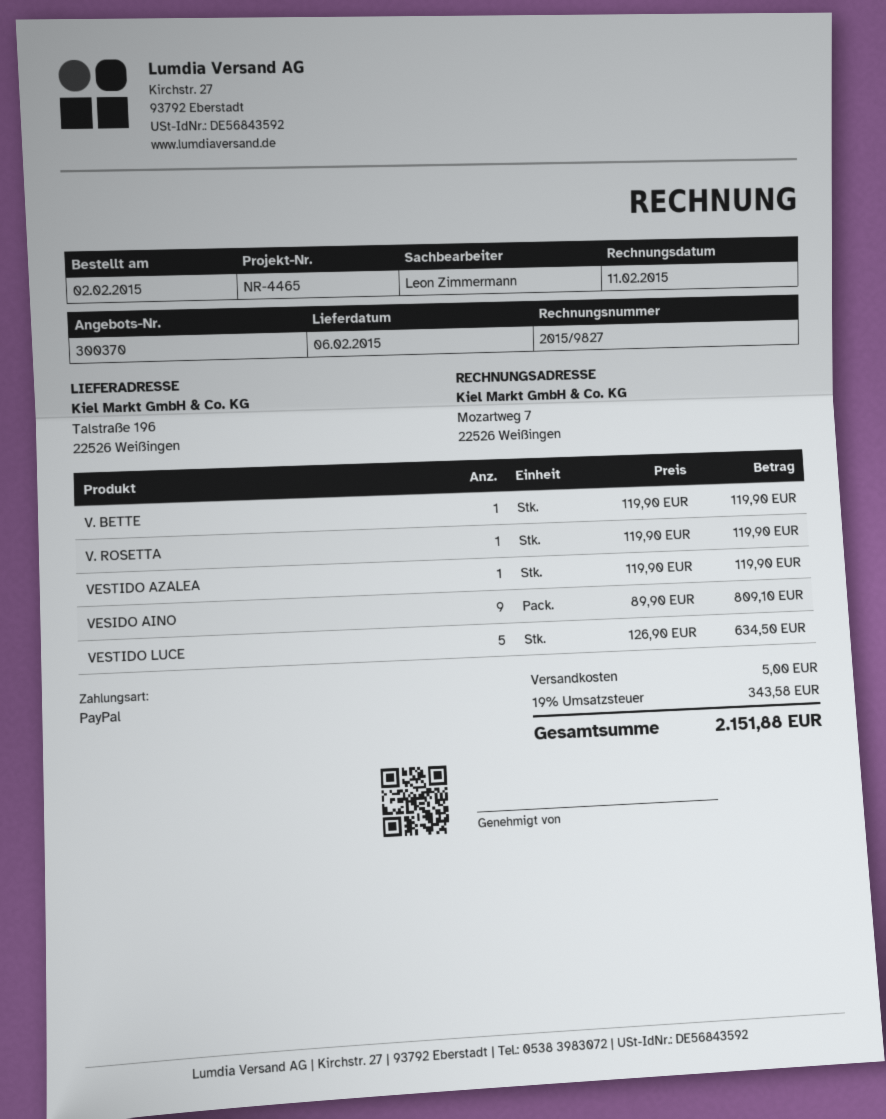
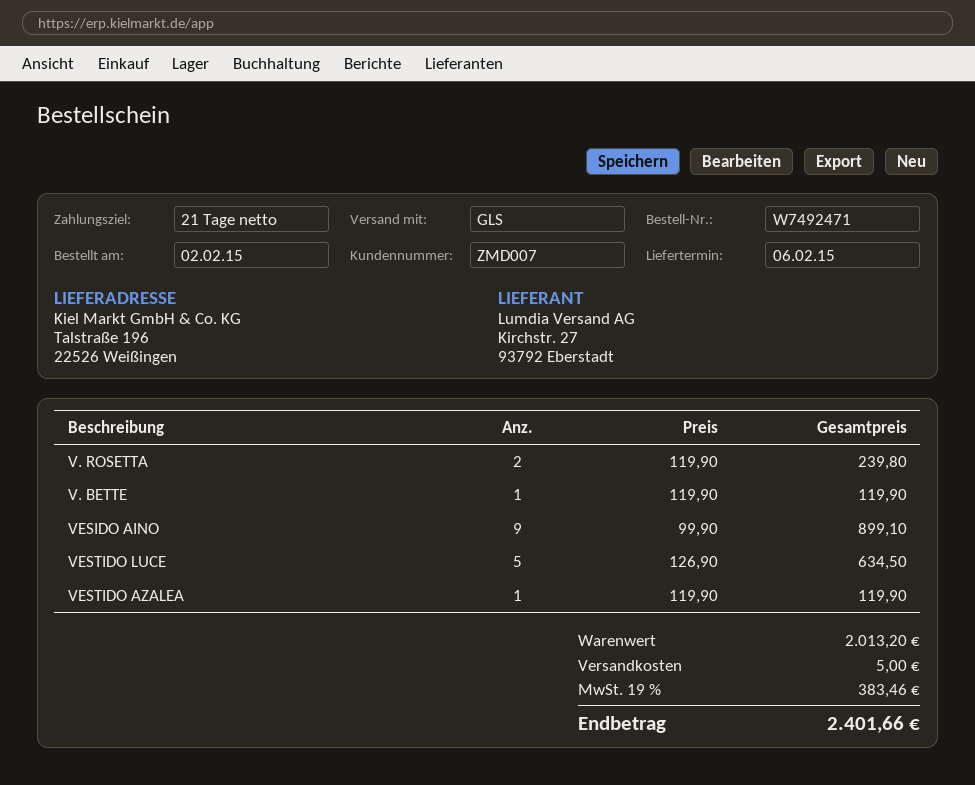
V. ROSETTA: 1 x 119.90 = 119.90 -> 2 x 119.90 = 239.80
VESIDO AINO: 9 x 89.90 = 809.10 -> 9 x 99.90 = 899.10
tax: 19% = 343.58 -> 19% = 383.46
total: 2151.88 -> 2401.66

